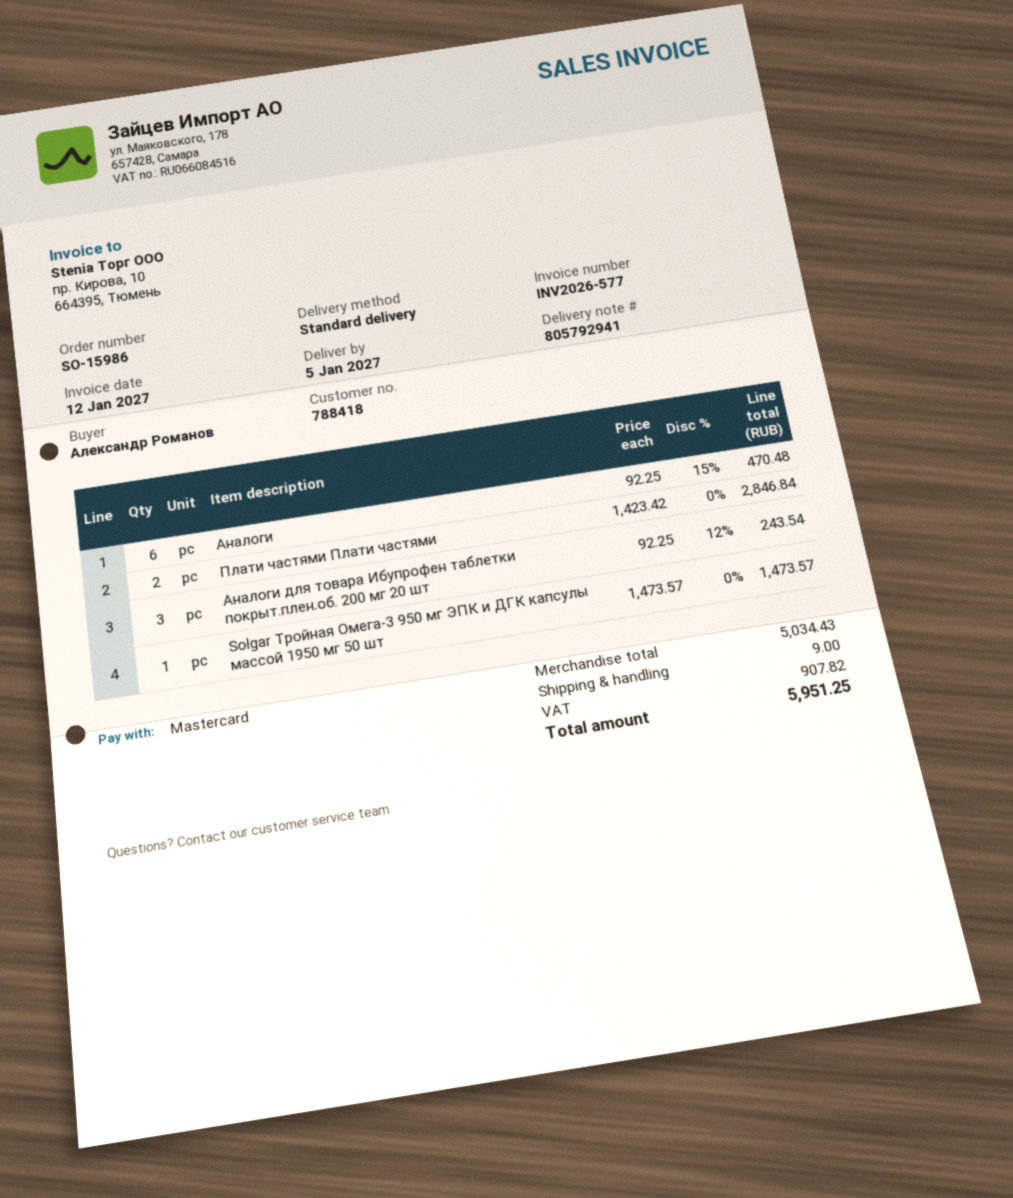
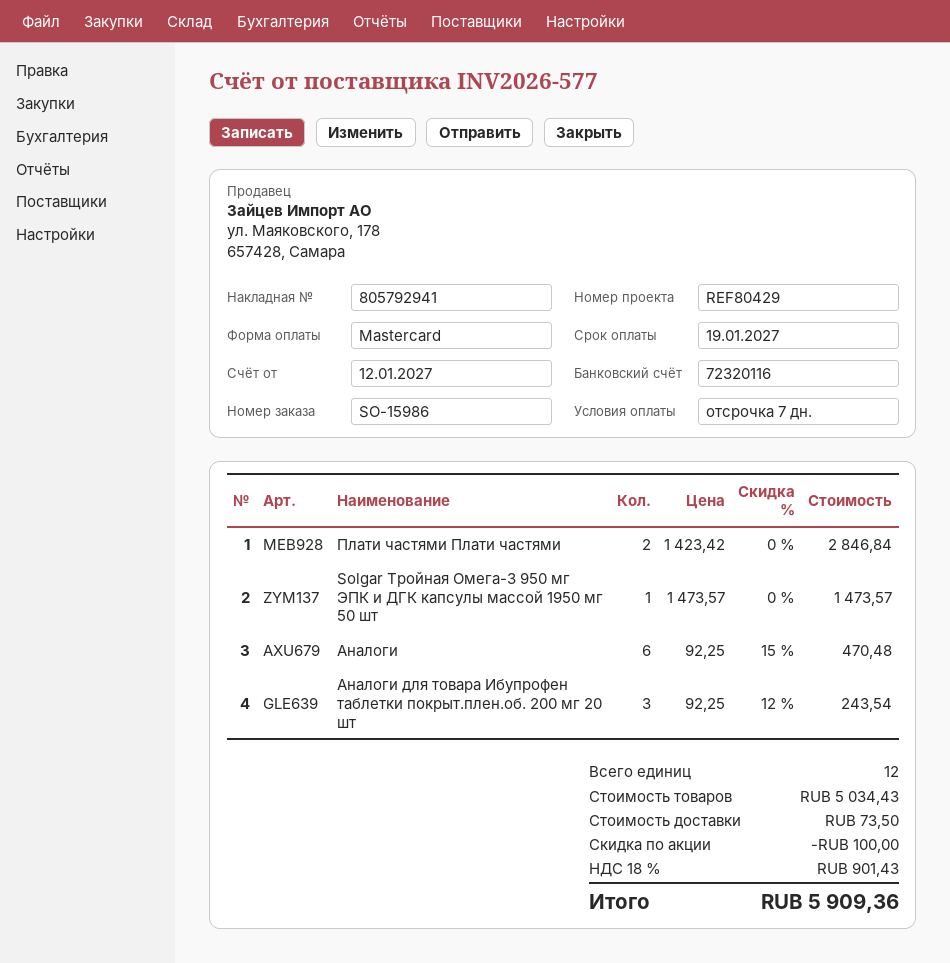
discount: none -> 100.00
shipping: 9.00 -> 73.50
tax: 907.82 -> 901.43
total: 5951.25 -> 5909.36

